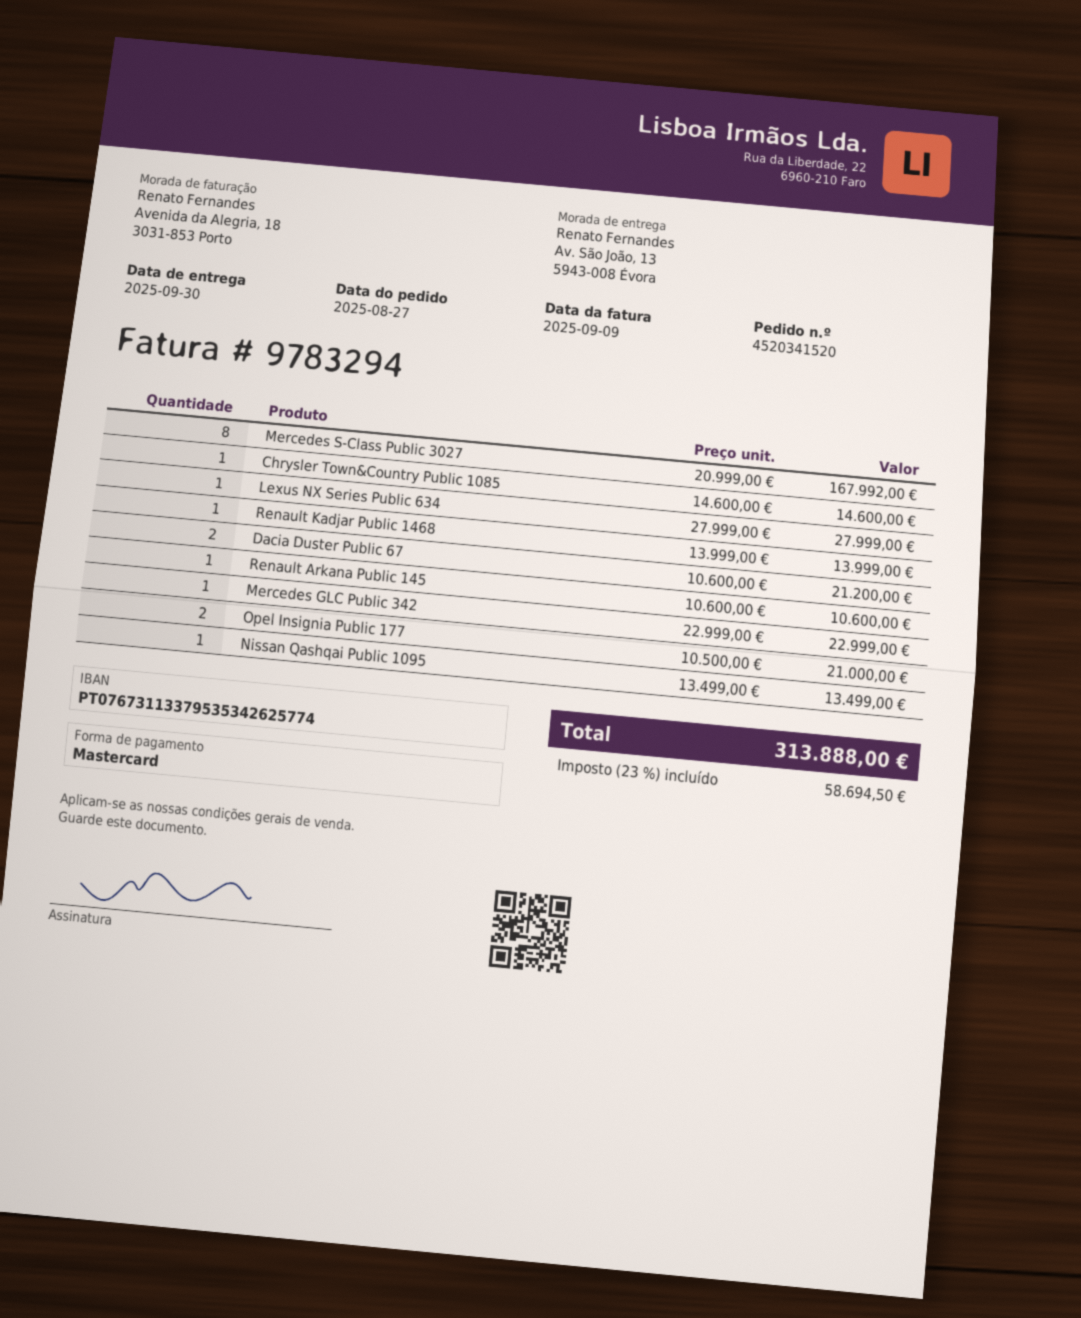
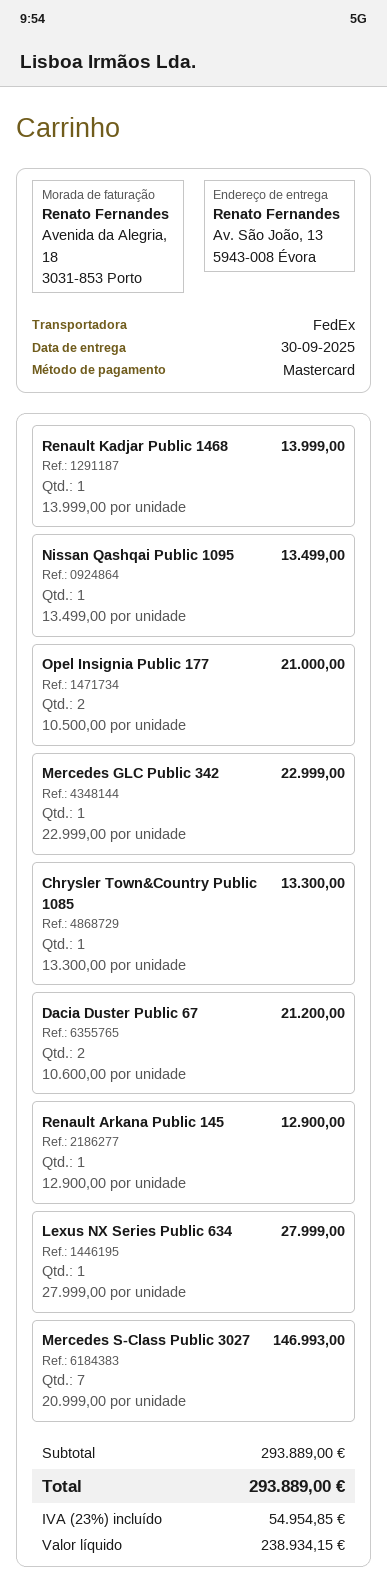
Mercedes S-Class Public 3027: 8 x 20999.00 = 167992.00 -> 7 x 20999.00 = 146993.00
Chrysler Town&Country Public 1085: 1 x 14600.00 = 14600.00 -> 1 x 13300.00 = 13300.00
Renault Arkana Public 145: 1 x 10600.00 = 10600.00 -> 1 x 12900.00 = 12900.00
tax: 23% = 58694.50 -> 23% = 54954.85
total: 313888.00 -> 293889.00

